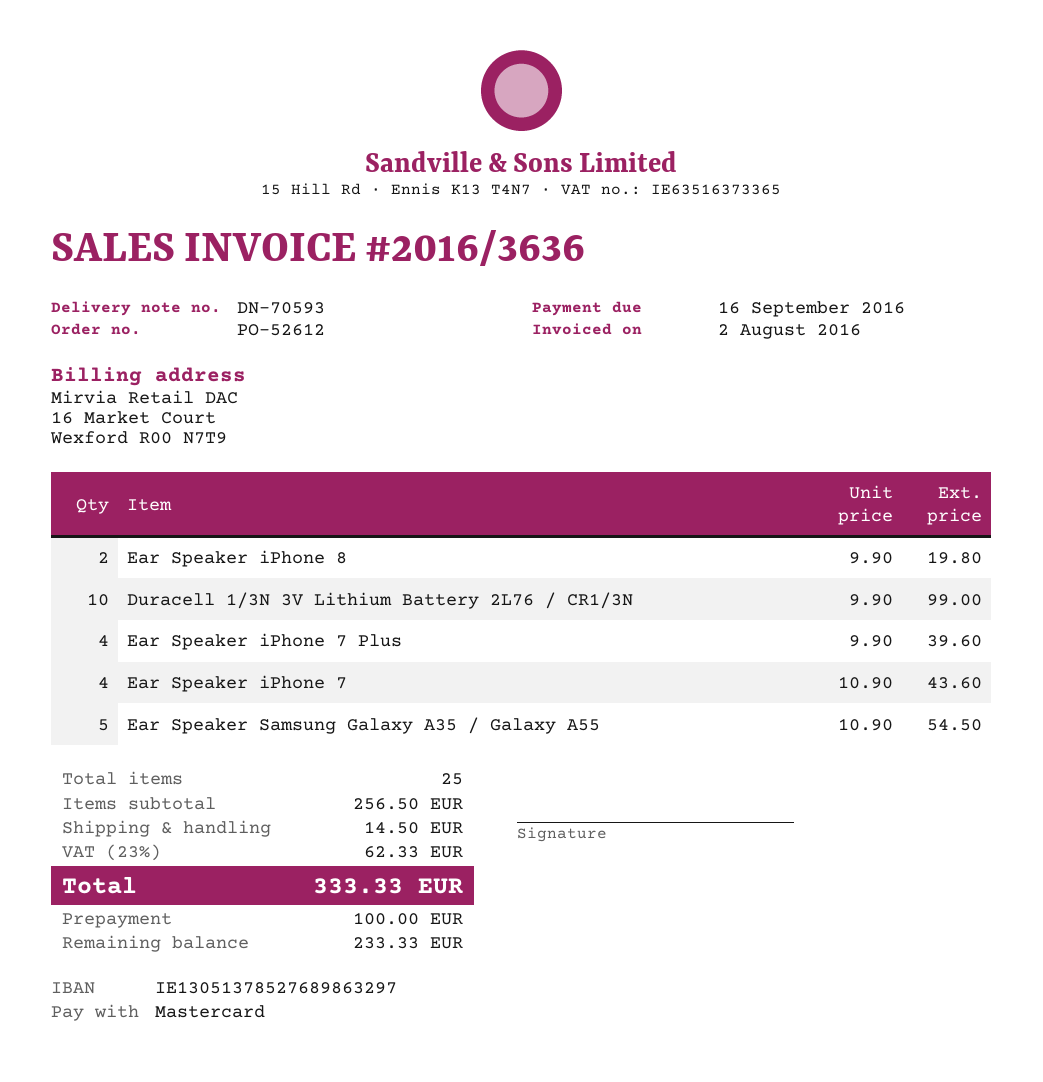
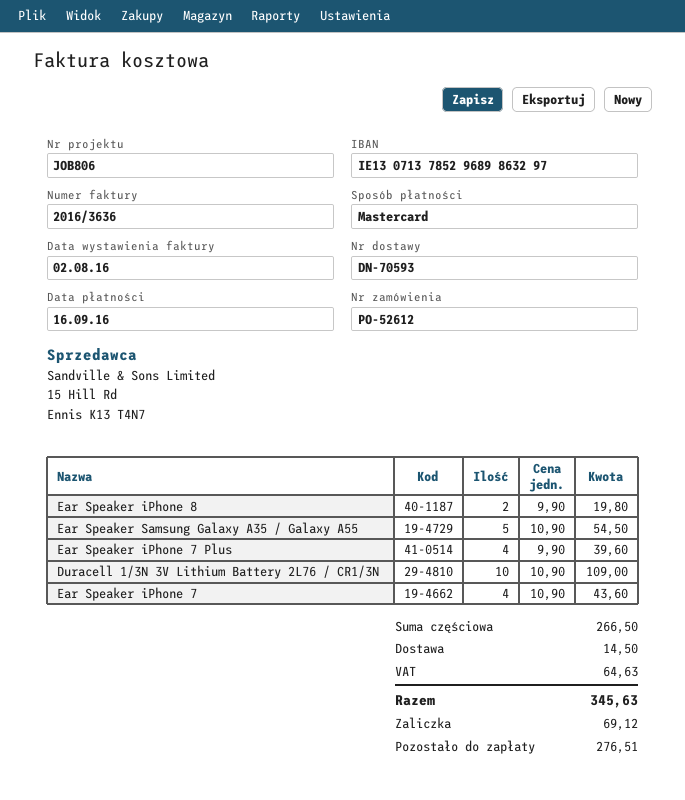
bank account: IE13051378527689863297 -> IE13071378529689863297
Duracell 1/3N 3V Lithium Battery 2L76 / CR1/3N: 10 x 9.90 = 99.00 -> 10 x 10.90 = 109.00
subtotal: 256.50 -> 266.50
tax: 62.33 -> 64.63
total: 333.33 -> 345.63
deposit: 100.00 -> 69.12
balance: 233.33 -> 276.51

